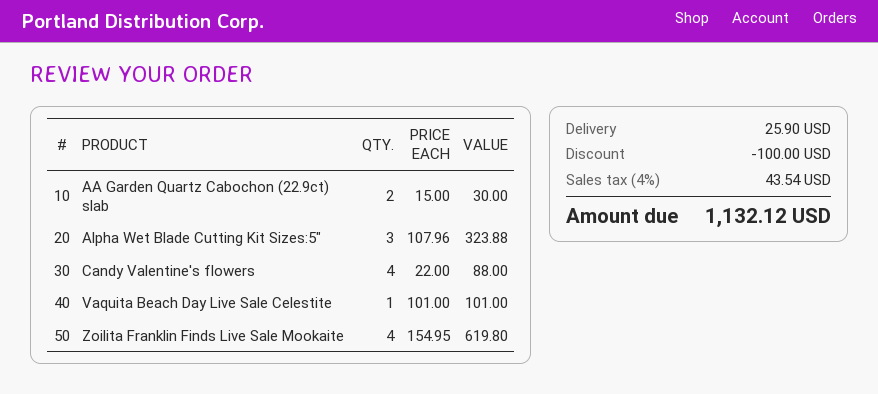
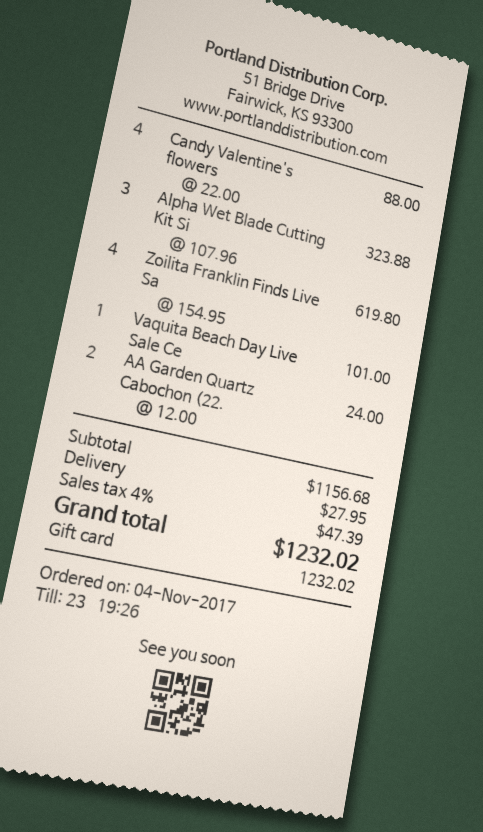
AA Garden Quartz Cabochon (22.9ct) slab: 2 x 15.00 = 30.00 -> 2 x 12.00 = 24.00
discount: 100.00 -> none
shipping: 25.90 -> 27.95
tax: 4% = 43.54 -> 4% = 47.39
total: 1132.12 -> 1232.02

